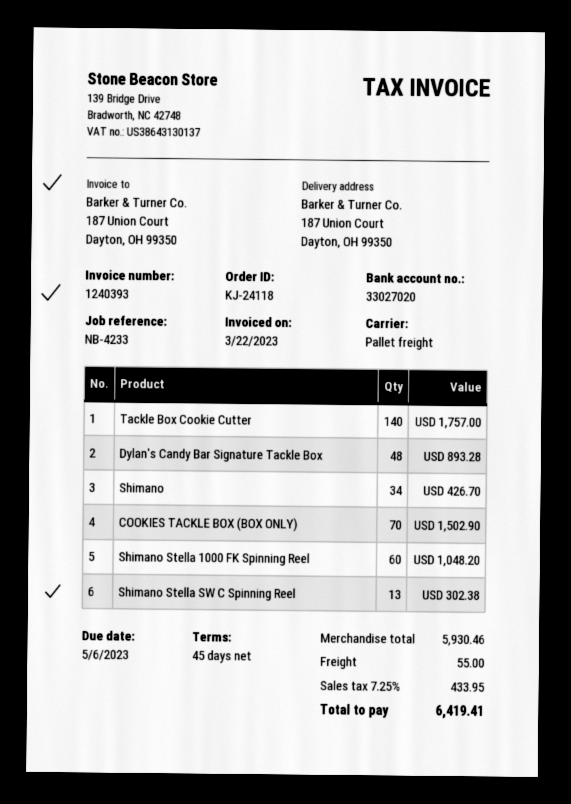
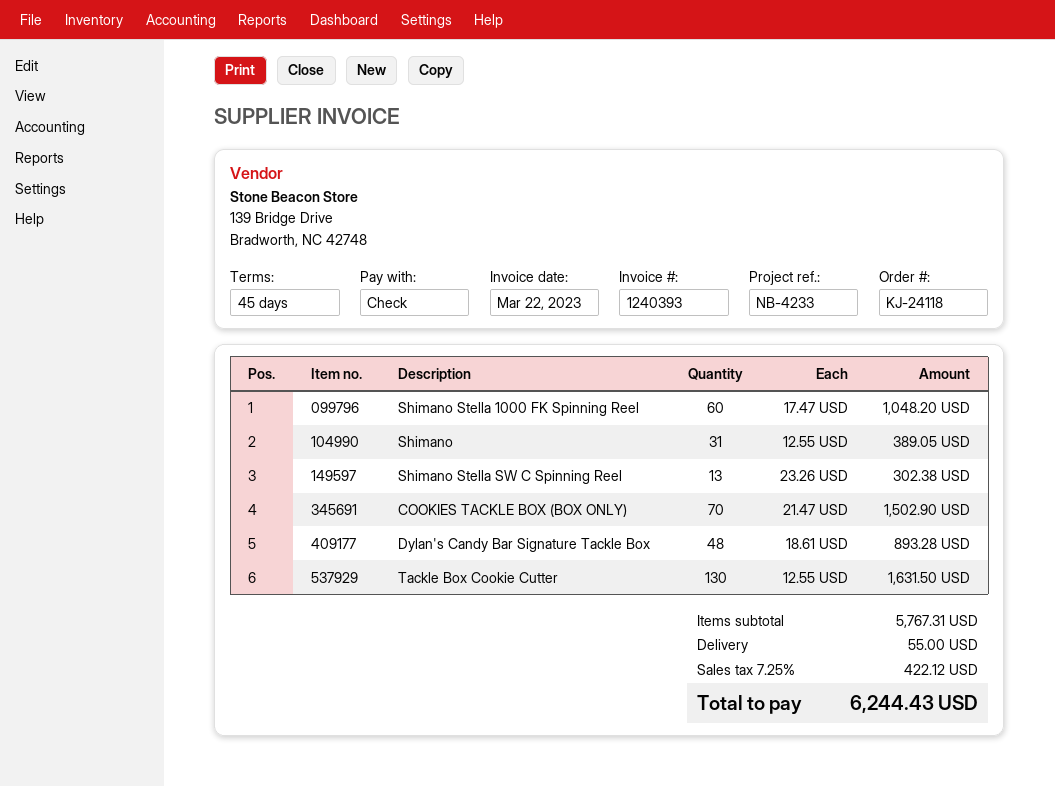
Tackle Box Cookie Cutter: 140 for 1757.00 -> 130 for 1631.50
Shimano: 34 for 426.70 -> 31 for 389.05
subtotal: 5930.46 -> 5767.31
tax: 7.25% = 433.95 -> 7.25% = 422.12
total: 6419.41 -> 6244.43

